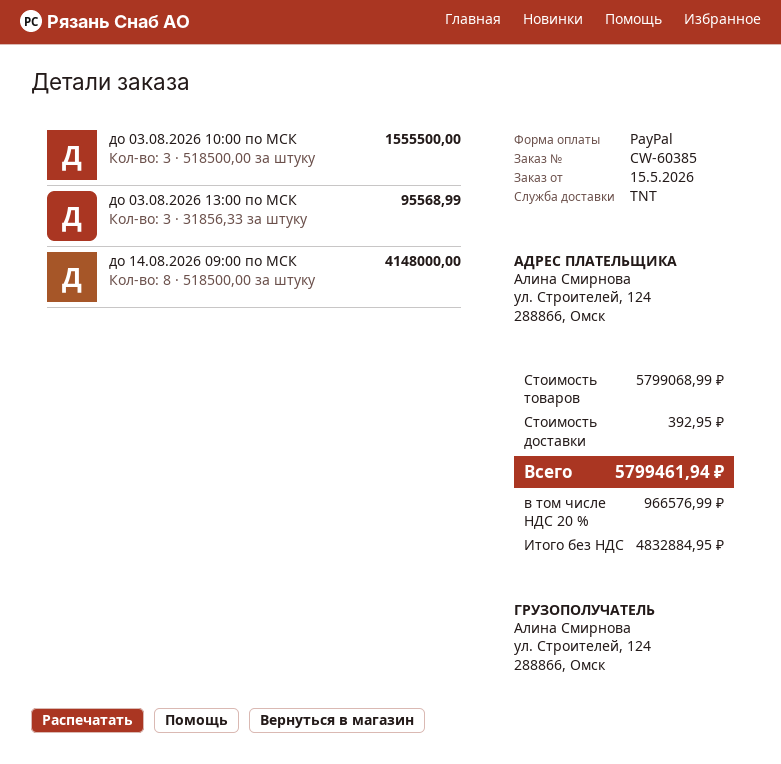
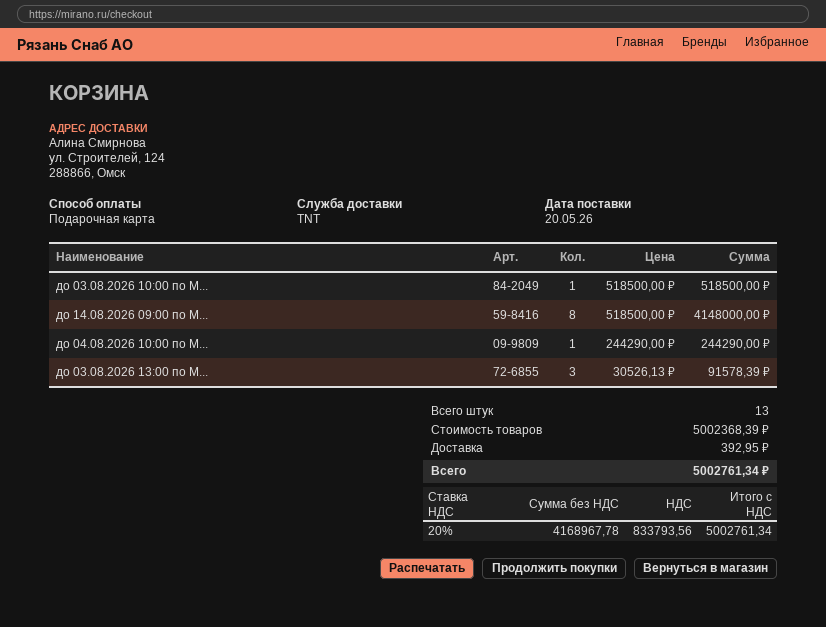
payment method: PayPal -> gift card
до 03.08.2026 10:00 по МСК: 3 x 518500.00 = 1555500.00 -> 1 x 518500.00 = 518500.00
до 03.08.2026 13:00 по МСК: 3 x 31856.33 = 95568.99 -> 3 x 30526.13 = 91578.39
до 04.08.2026 10:00 по М...: none -> 1 x 244290.00 = 244290.00
subtotal: 5799068.99 -> 5002368.39
net: 4832884.95 -> 4168967.78
tax: 20% = 966576.99 -> 20% = 833793.56
total: 5799461.94 -> 5002761.34

